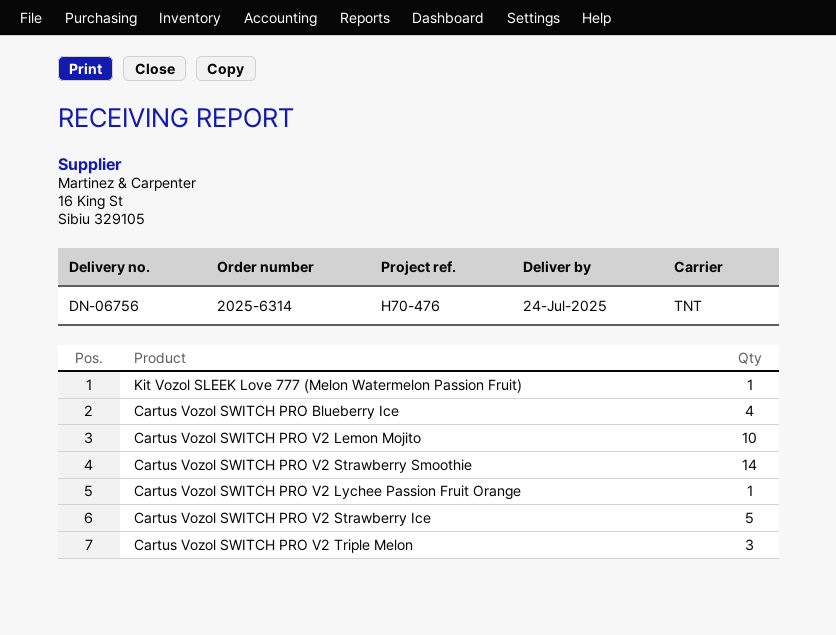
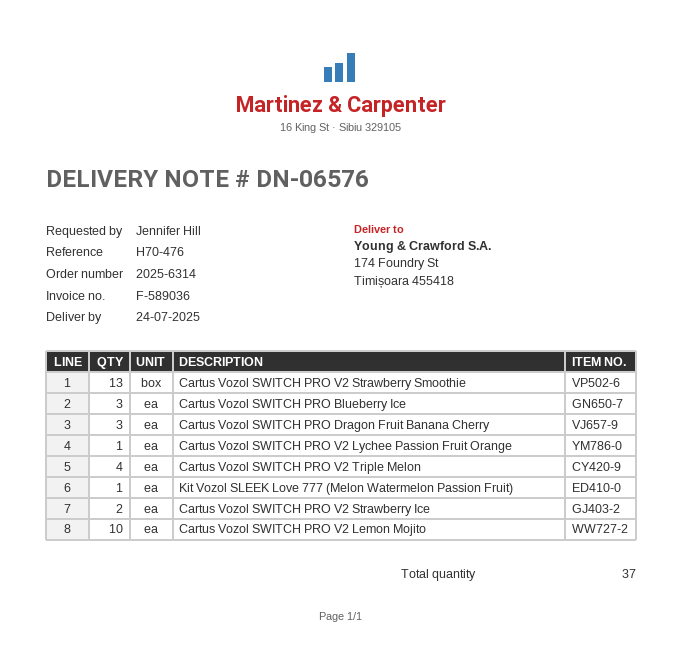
delivery note number: DN-06756 -> DN-06576
Cartus Vozol SWITCH PRO Blueberry Ice: 4 -> 3
Cartus Vozol SWITCH PRO V2 Strawberry Smoothie: 14 -> 13
Cartus Vozol SWITCH PRO V2 Strawberry Ice: 5 -> 2
Cartus Vozol SWITCH PRO V2 Triple Melon: 3 -> 4
Cartus Vozol SWITCH PRO Dragon Fruit Banana Cherry: none -> 3

